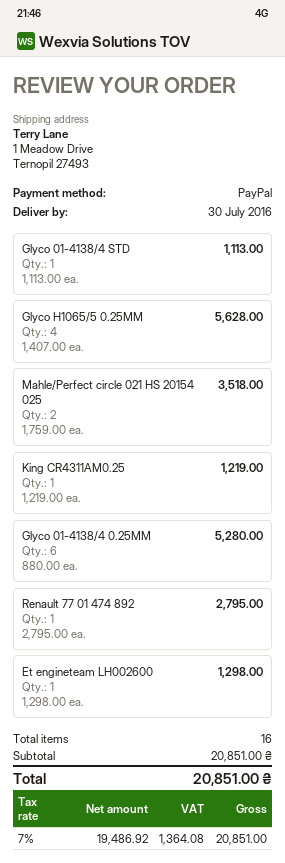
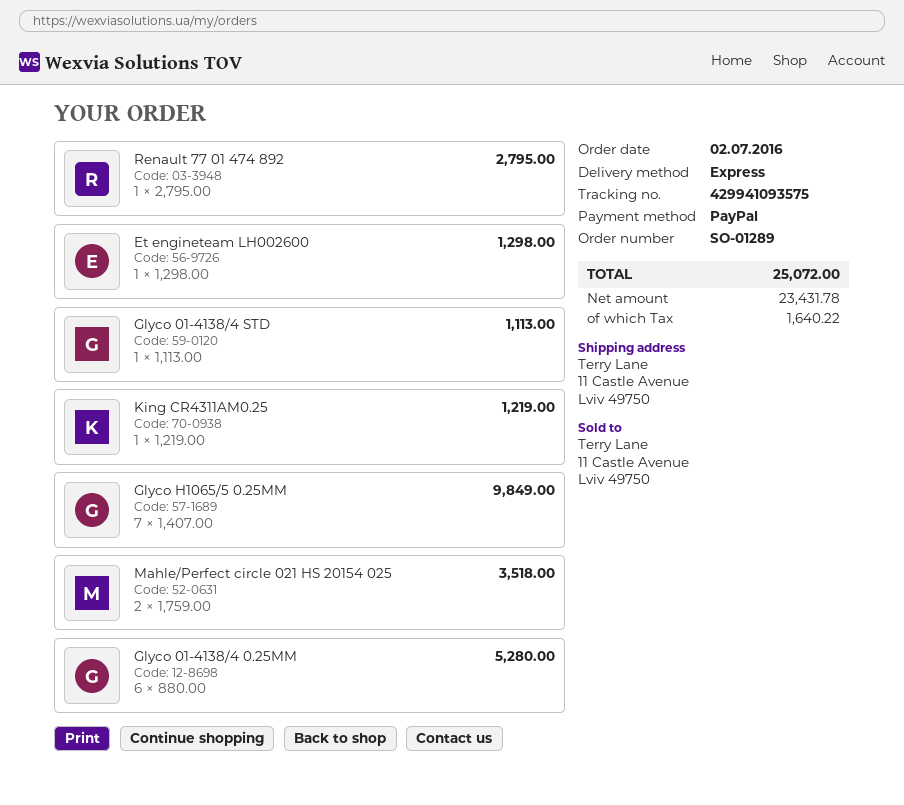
ship to: 1 Meadow Drive, Ternopil 27493 -> 11 Castle Avenue, Lviv 49750
Glyco H1065/5 0.25MM: 4 x 1407.00 = 5628.00 -> 7 x 1407.00 = 9849.00
net: 19486.92 -> 23431.78
tax: 1364.08 -> 1640.22
total: 20851.00 -> 25072.00

